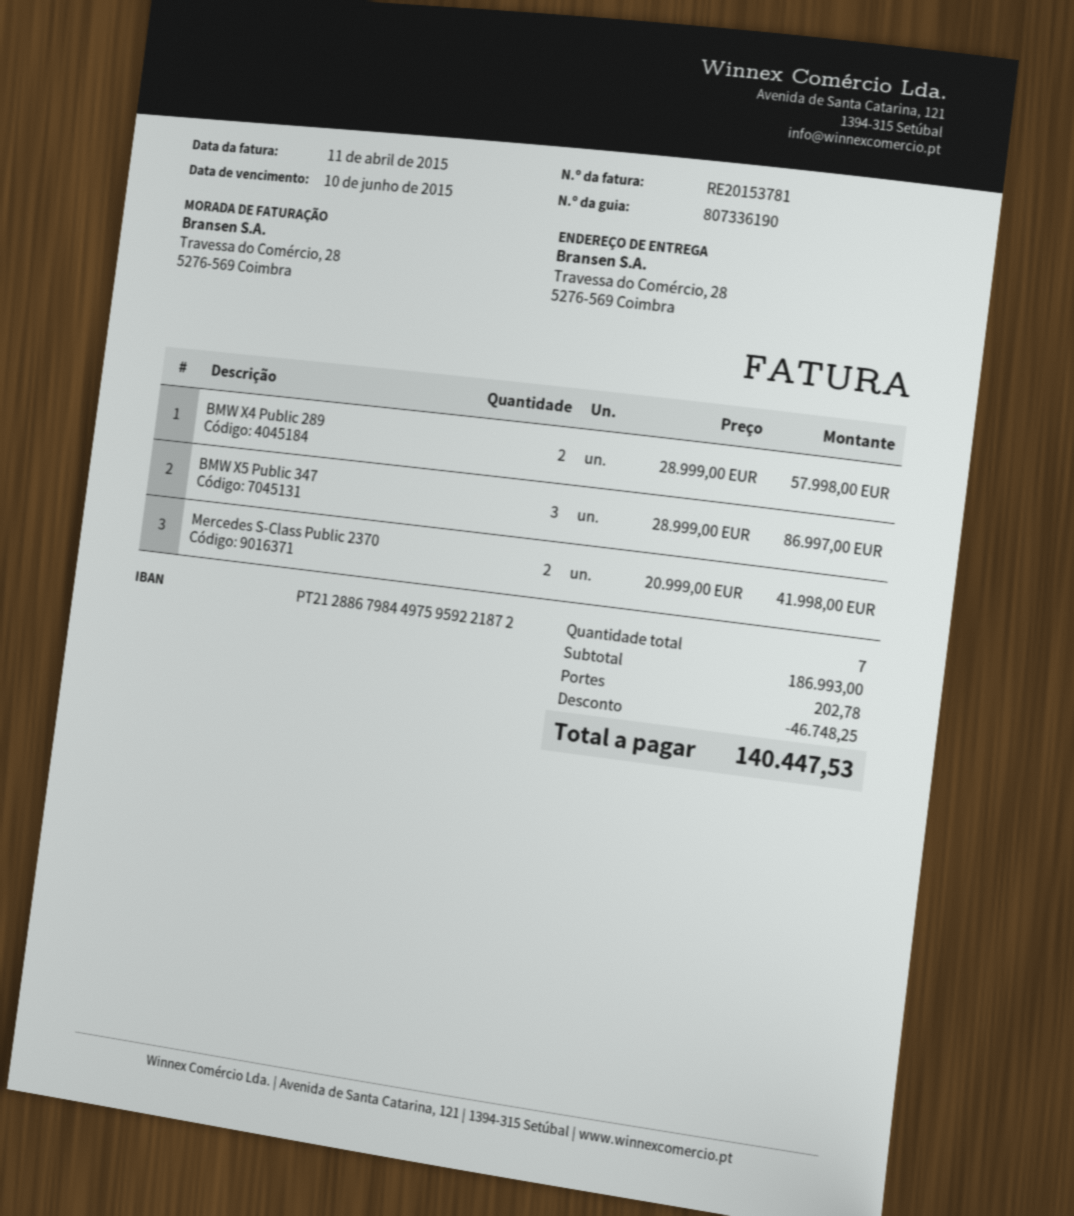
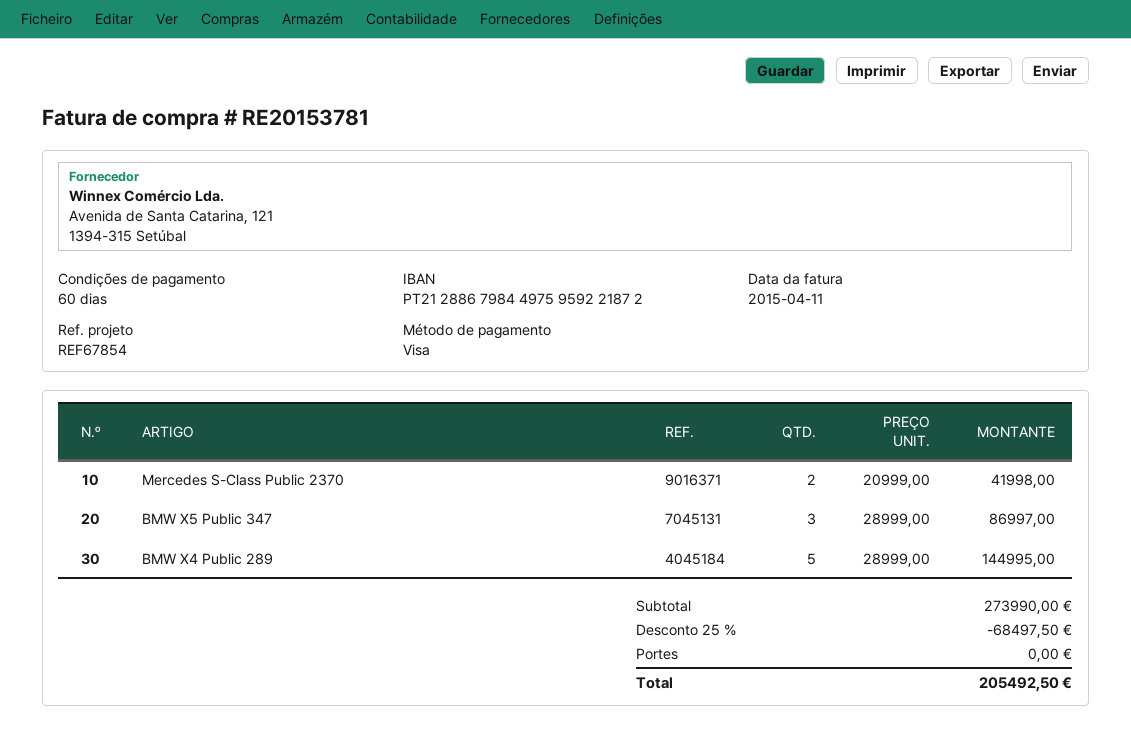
BMW X4 Public 289: 2 x 28999.00 = 57998.00 -> 5 x 28999.00 = 144995.00
subtotal: 186993.00 -> 273990.00
discount: 46748.25 -> 68497.50
shipping: 202.78 -> 0.00
total: 140447.53 -> 205492.50

